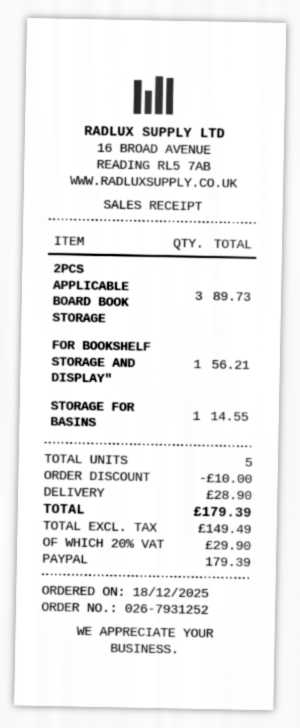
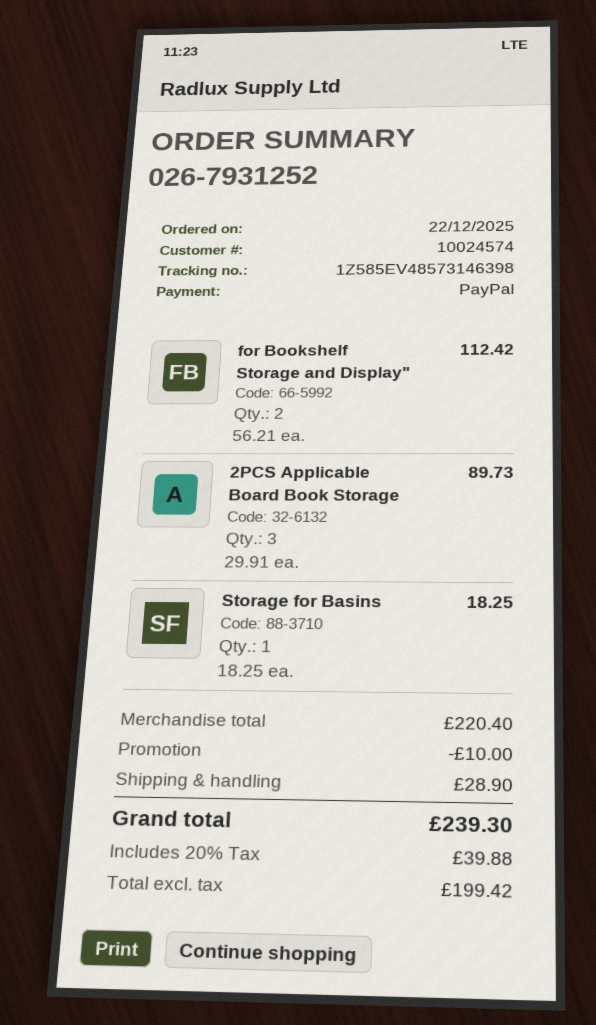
order date: 2025-12-18 -> 2025-12-22
FOR BOOKSHELF STORAGE AND DISPLAY": 1 for 56.21 -> 2 for 112.42
STORAGE FOR BASINS: 1 for 14.55 -> 1 for 18.25
net: 149.49 -> 199.42
tax: 20% = 29.90 -> 20% = 39.88
total: 179.39 -> 239.30

